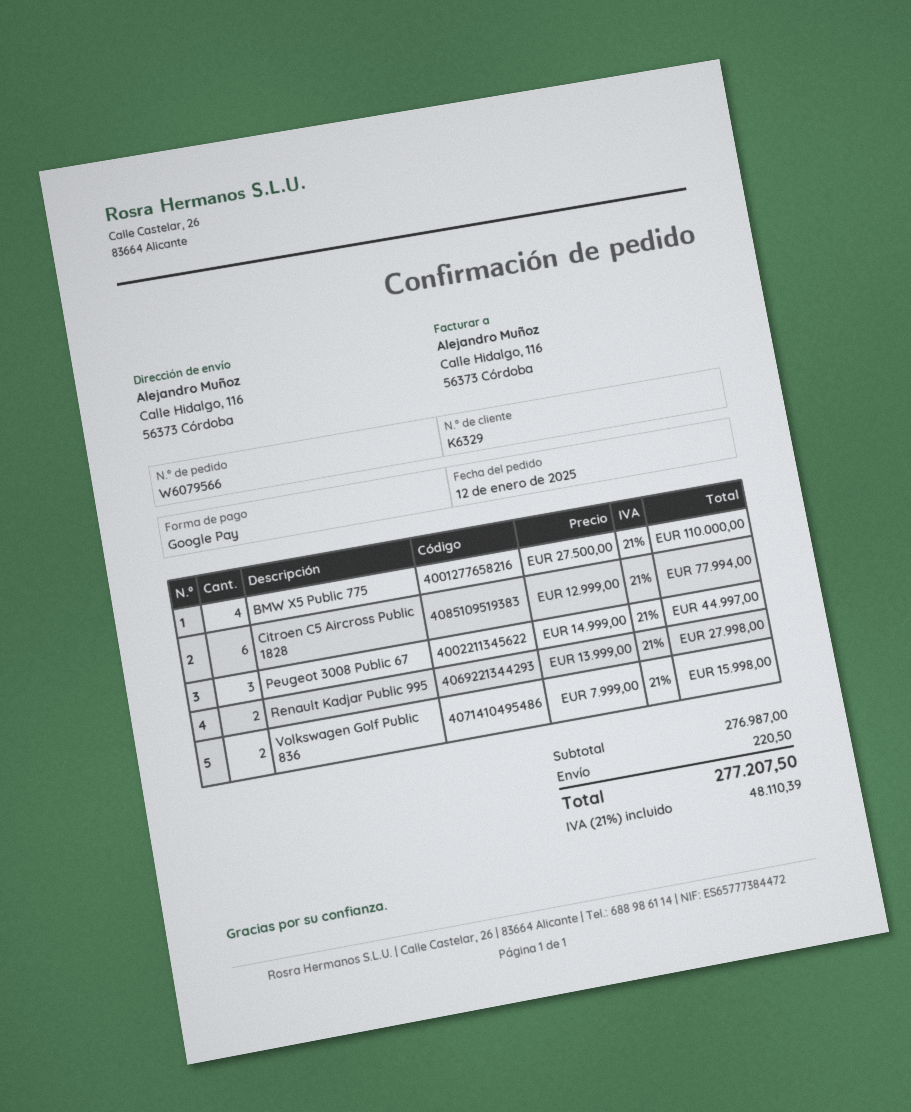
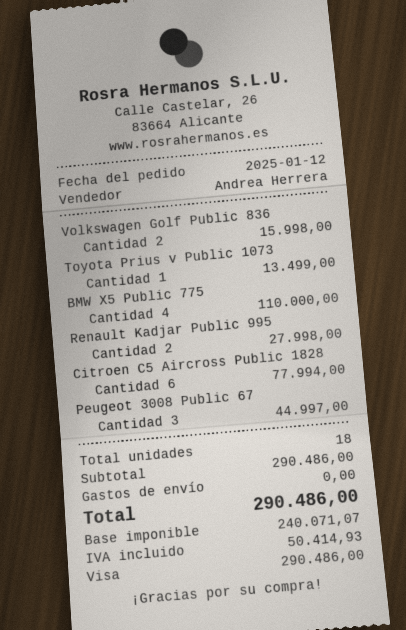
payment method: Google Pay -> Visa
Toyota Prius v Public 1073: none -> 1 for 13499.00
subtotal: 276987.00 -> 290486.00
shipping: 220.50 -> 0.00
tax: 48110.39 -> 50414.93
total: 277207.50 -> 290486.00

